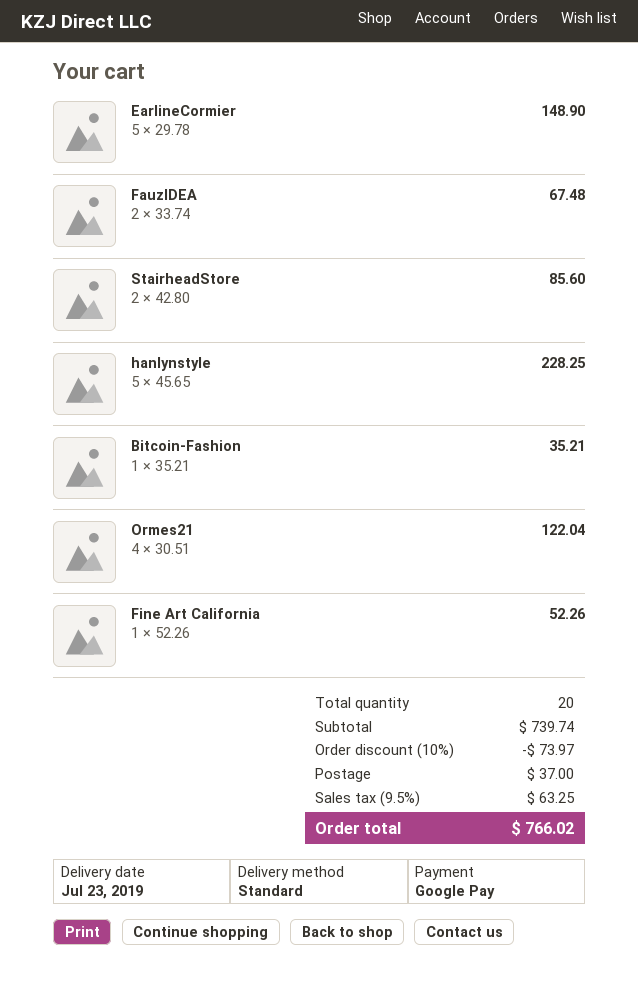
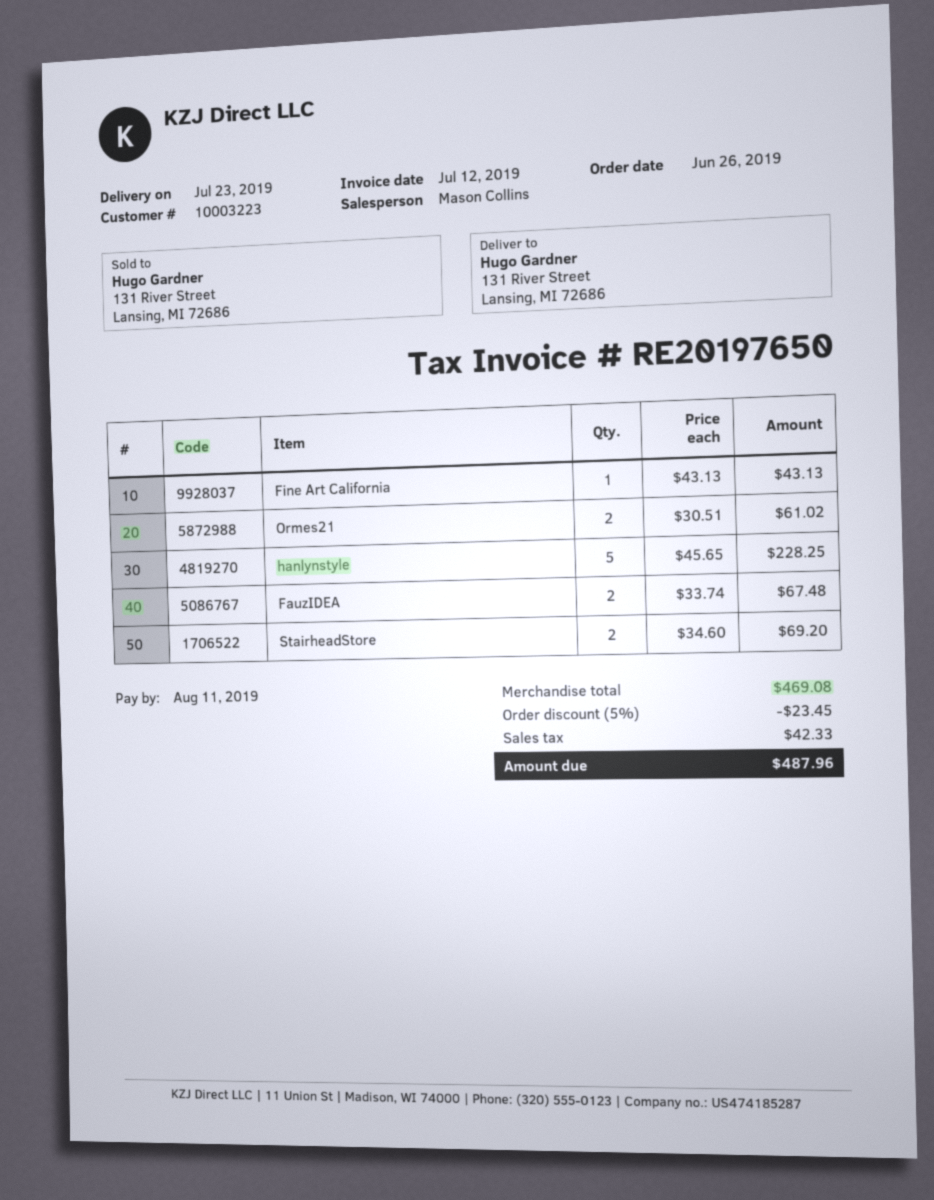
EarlineCormier: 5 x 29.78 = 148.90 -> none
StairheadStore: 2 x 42.80 = 85.60 -> 2 x 34.60 = 69.20
Bitcoin-Fashion: 1 x 35.21 = 35.21 -> none
Ormes21: 4 x 30.51 = 122.04 -> 2 x 30.51 = 61.02
Fine Art California: 1 x 52.26 = 52.26 -> 1 x 43.13 = 43.13
subtotal: 739.74 -> 469.08
discount: 10% = 73.97 -> 5% = 23.45
shipping: 37.00 -> none
tax: 63.25 -> 42.33
total: 766.02 -> 487.96

